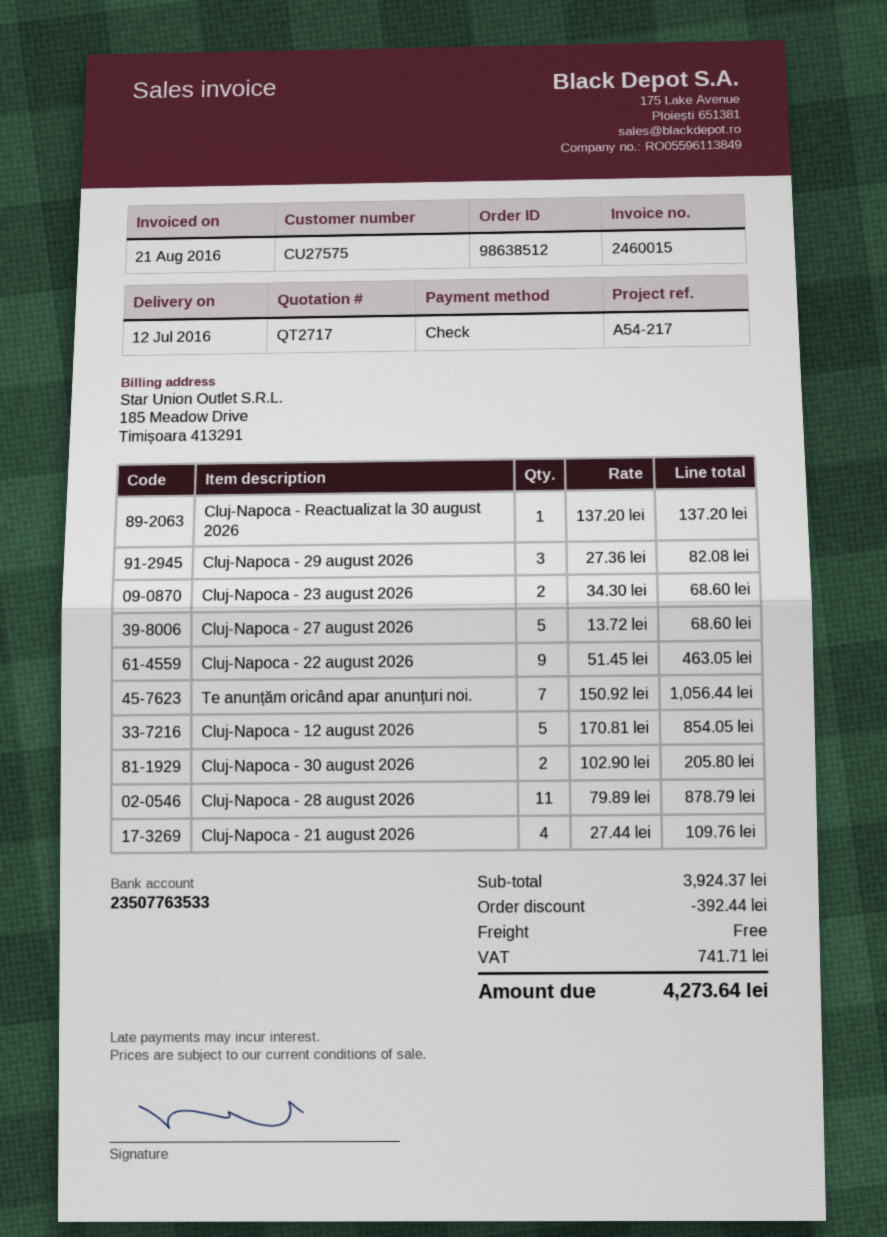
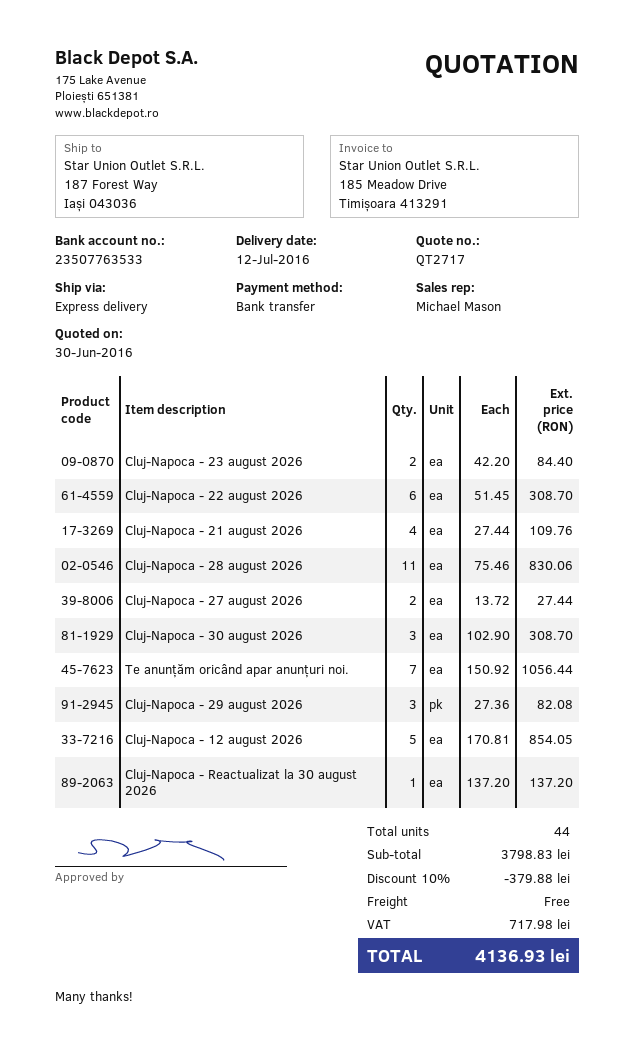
payment method: cheque -> bank transfer
Cluj-Napoca - 23 august 2026: 2 x 34.30 = 68.60 -> 2 x 42.20 = 84.40
Cluj-Napoca - 27 august 2026: 5 x 13.72 = 68.60 -> 2 x 13.72 = 27.44
Cluj-Napoca - 22 august 2026: 9 x 51.45 = 463.05 -> 6 x 51.45 = 308.70
Cluj-Napoca - 30 august 2026: 2 x 102.90 = 205.80 -> 3 x 102.90 = 308.70
Cluj-Napoca - 28 august 2026: 11 x 79.89 = 878.79 -> 11 x 75.46 = 830.06
subtotal: 3924.37 -> 3798.83
discount: 392.44 -> 379.88
tax: 741.71 -> 717.98
total: 4273.64 -> 4136.93

